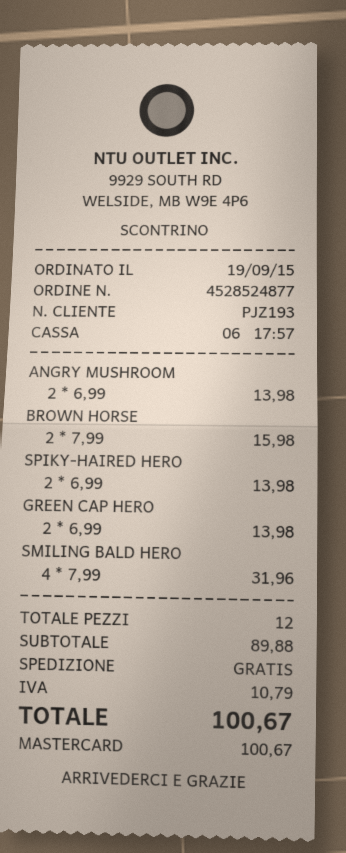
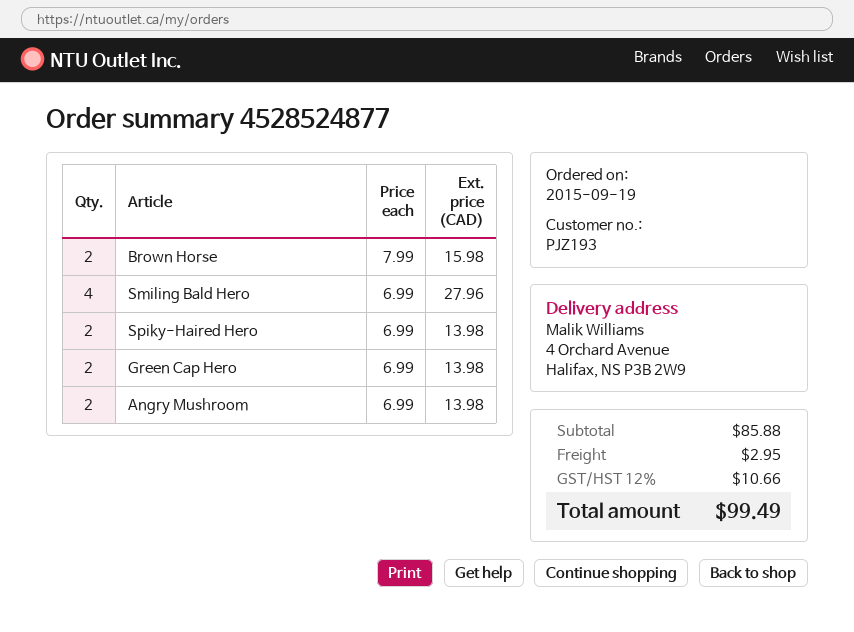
SMILING BALD HERO: 4 x 7.99 = 31.96 -> 4 x 6.99 = 27.96
subtotal: 89.88 -> 85.88
shipping: 0.00 -> 2.95
tax: 10.79 -> 10.66
total: 100.67 -> 99.49

